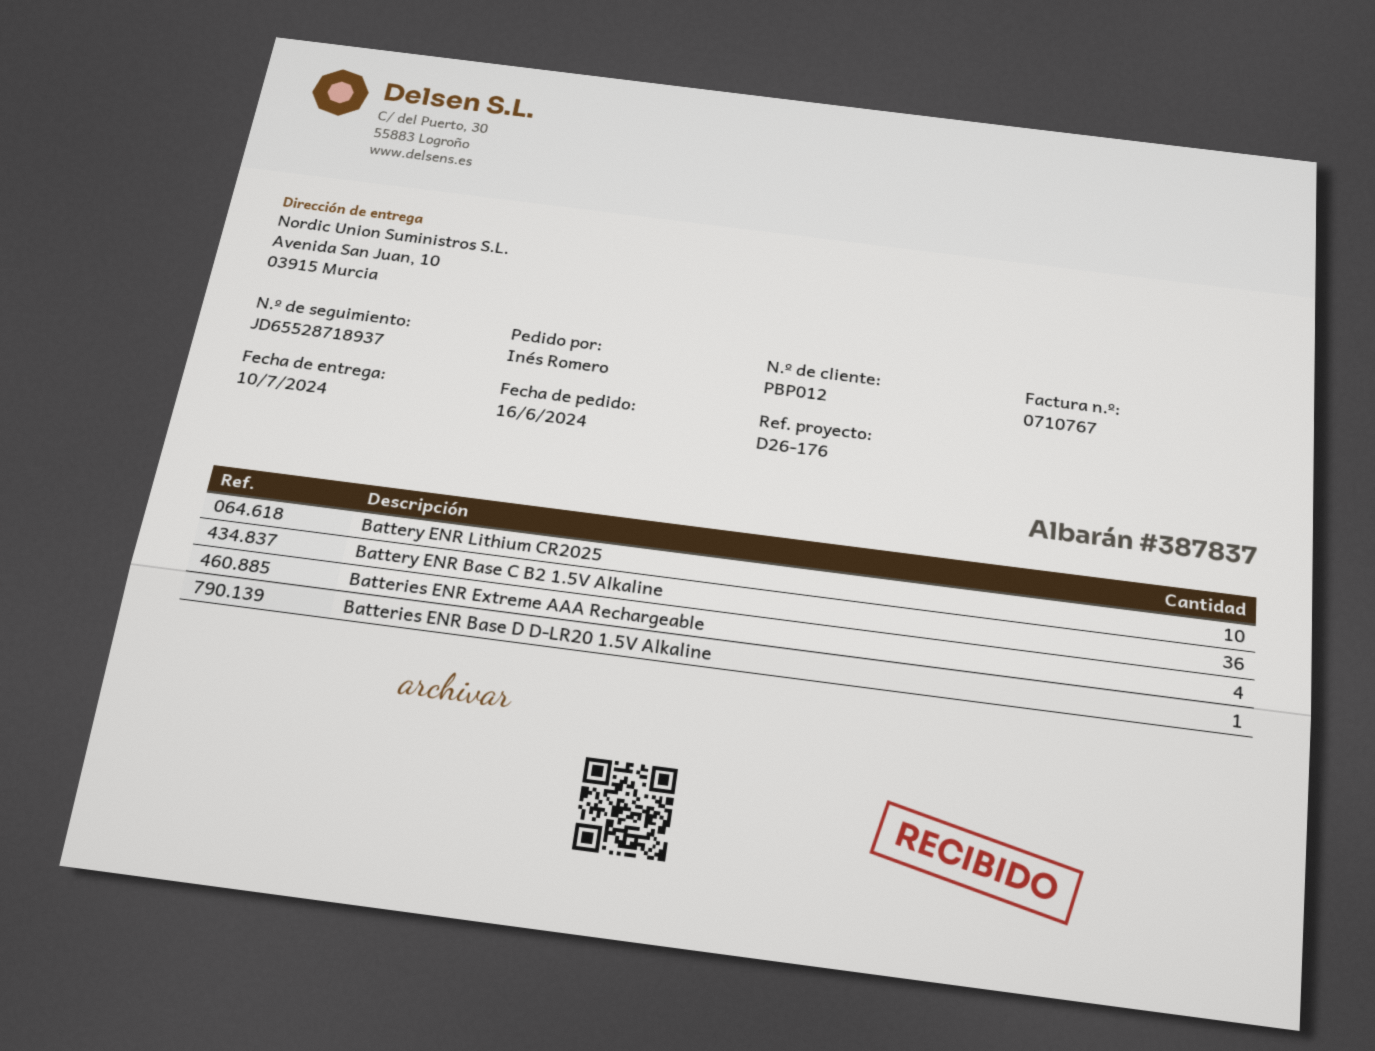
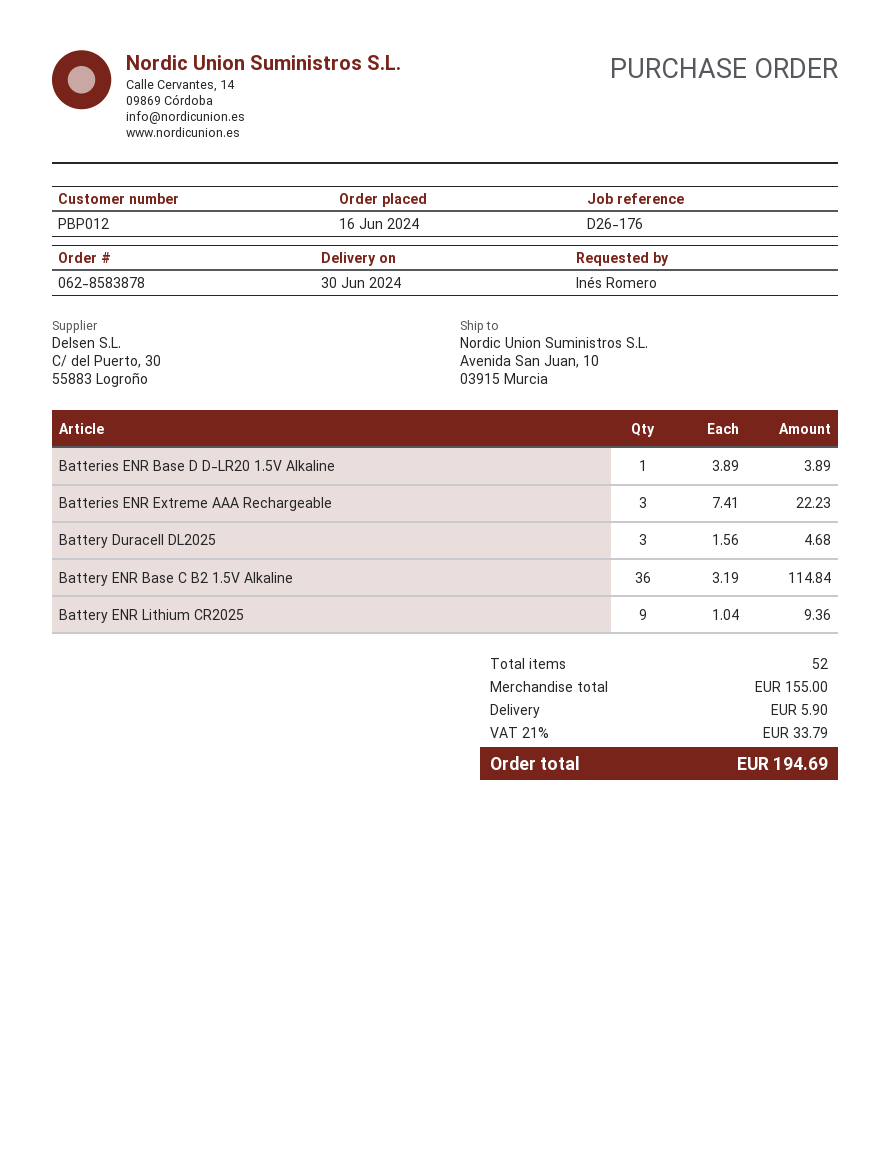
delivery date: 2024-07-10 -> 2024-06-30
Battery ENR Lithium CR2025: 10 -> 9
Batteries ENR Extreme AAA Rechargeable: 4 -> 3
Battery Duracell DL2025: none -> 3

